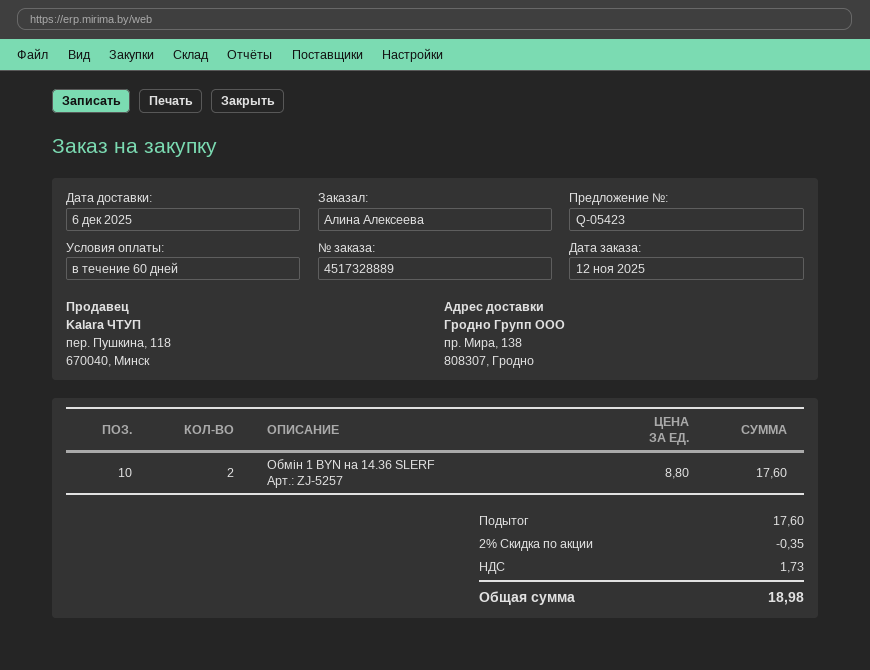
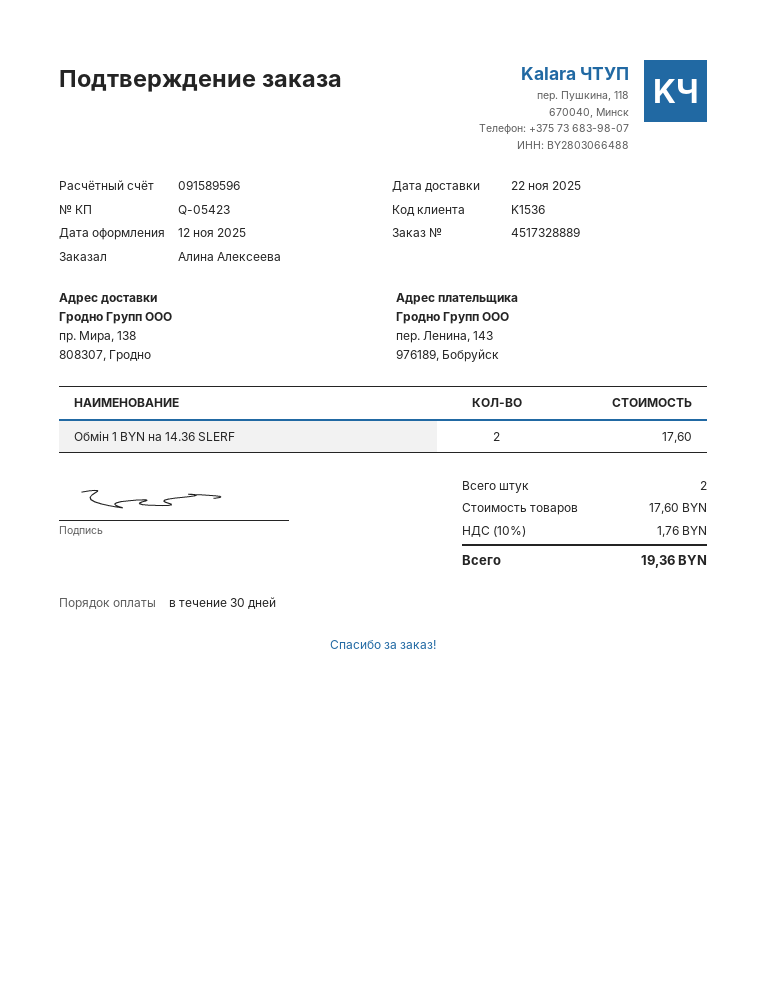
delivery date: 2025-12-06 -> 2025-11-22
payment terms: 60 days -> 30 days
discount: 2% = 0.35 -> none
tax: 1.73 -> 1.76
total: 18.98 -> 19.36

